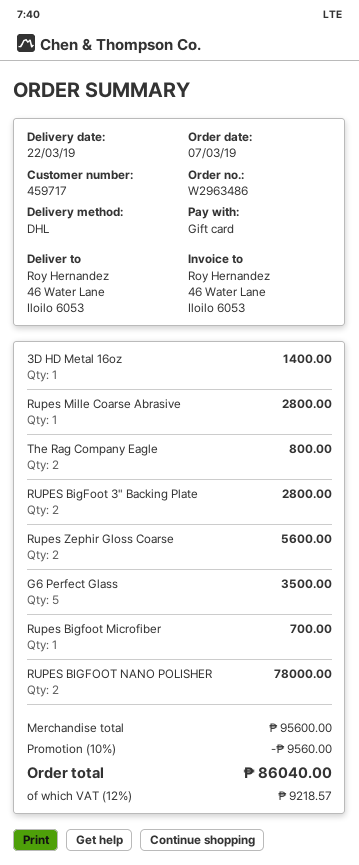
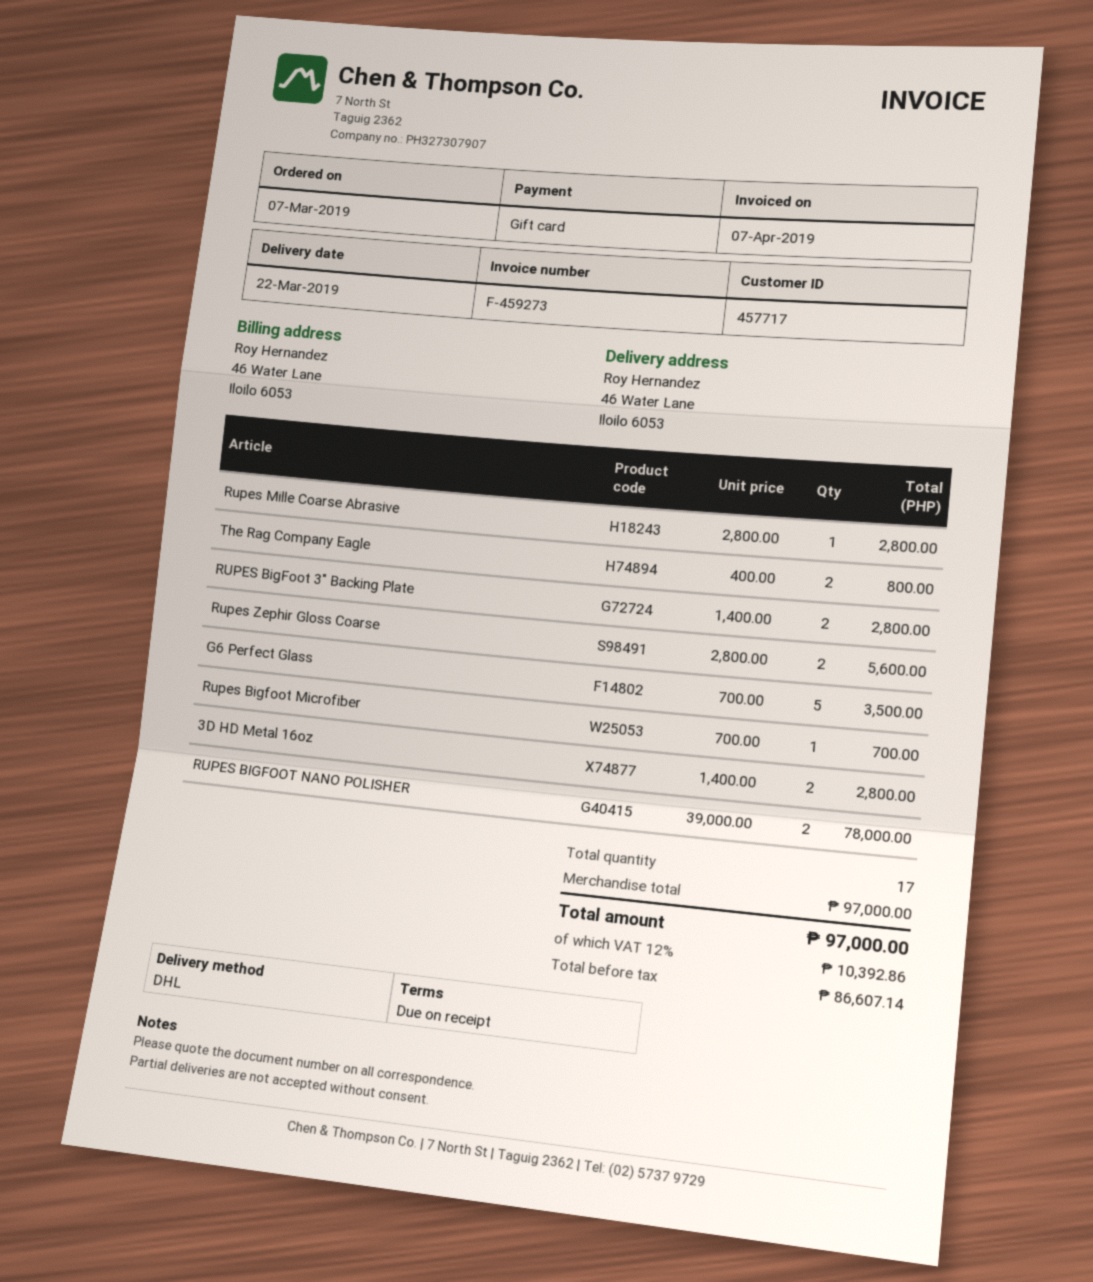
customer number: 459717 -> 457717
3D HD Metal 16oz: 1 for 1400.00 -> 2 for 2800.00
subtotal: 95600.00 -> 97000.00
discount: 10% = 9560.00 -> none
tax: 12% = 9218.57 -> 12% = 10392.86
total: 86040.00 -> 97000.00

